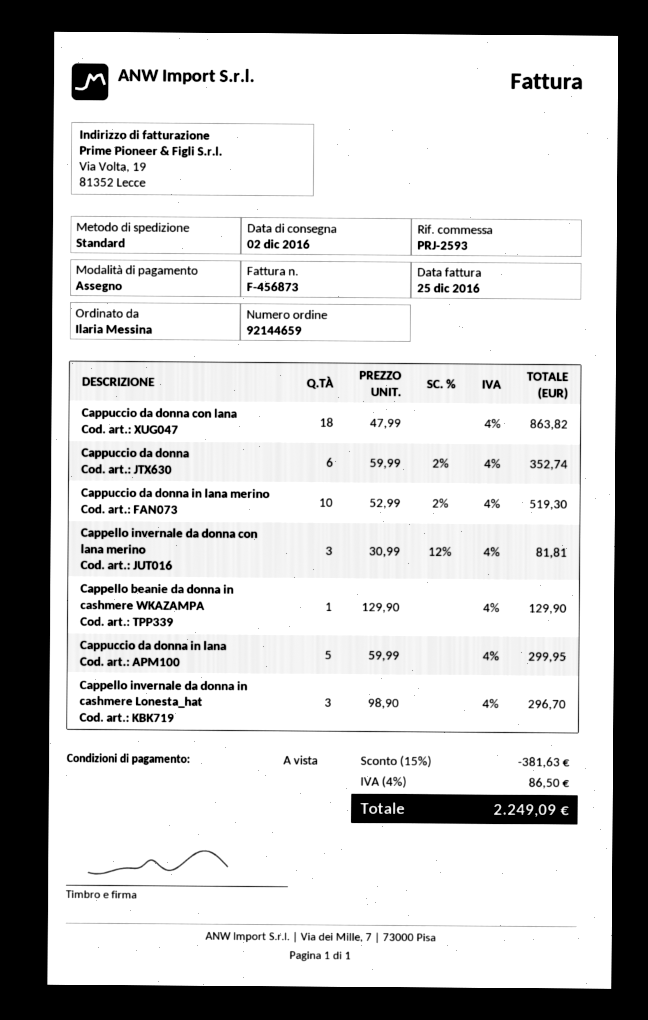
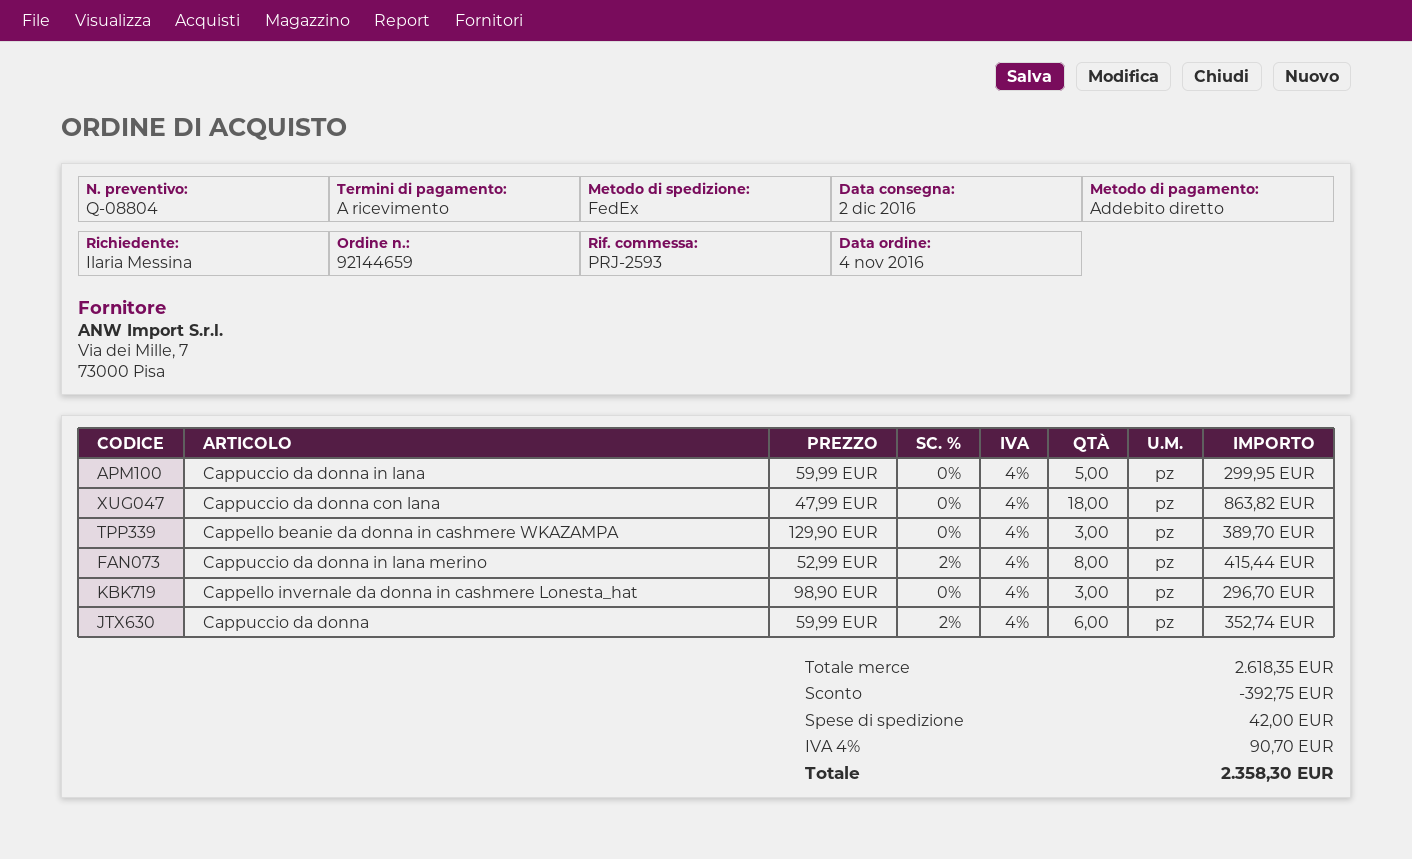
payment method: cheque -> direct debit
shipping method: standard -> FedEx
Cappuccio da donna in lana merino: 10 x 52.99 - 2% = 519.30 -> 8 x 52.99 - 2% = 415.44
Cappello invernale da donna con lana merino: 3 x 30.99 - 12% = 81.81 -> none
Cappello beanie da donna in cashmere WKAZAMPA: 1 x 129.90 = 129.90 -> 3 x 129.90 = 389.70
discount: 381.63 -> 392.75
shipping: none -> 42.00
tax: 4% = 86.50 -> 4% = 90.70
total: 2249.09 -> 2358.30

